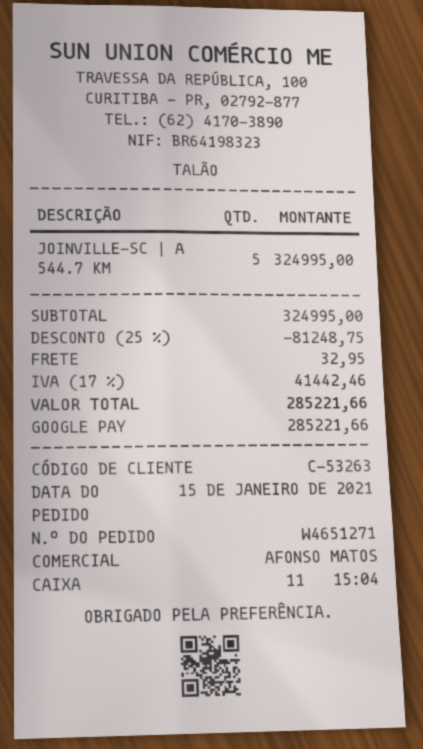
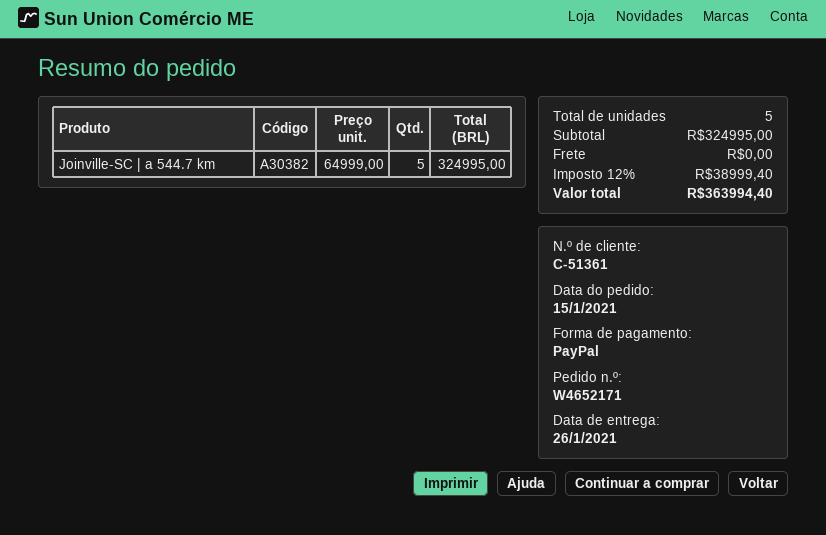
order number: W4651271 -> W4652171
customer number: C-53263 -> C-51361
payment method: Google Pay -> PayPal
discount: 25% = 81248.75 -> none
shipping: 32.95 -> 0.00
tax: 17% = 41442.46 -> 12% = 38999.40
total: 285221.66 -> 363994.40

